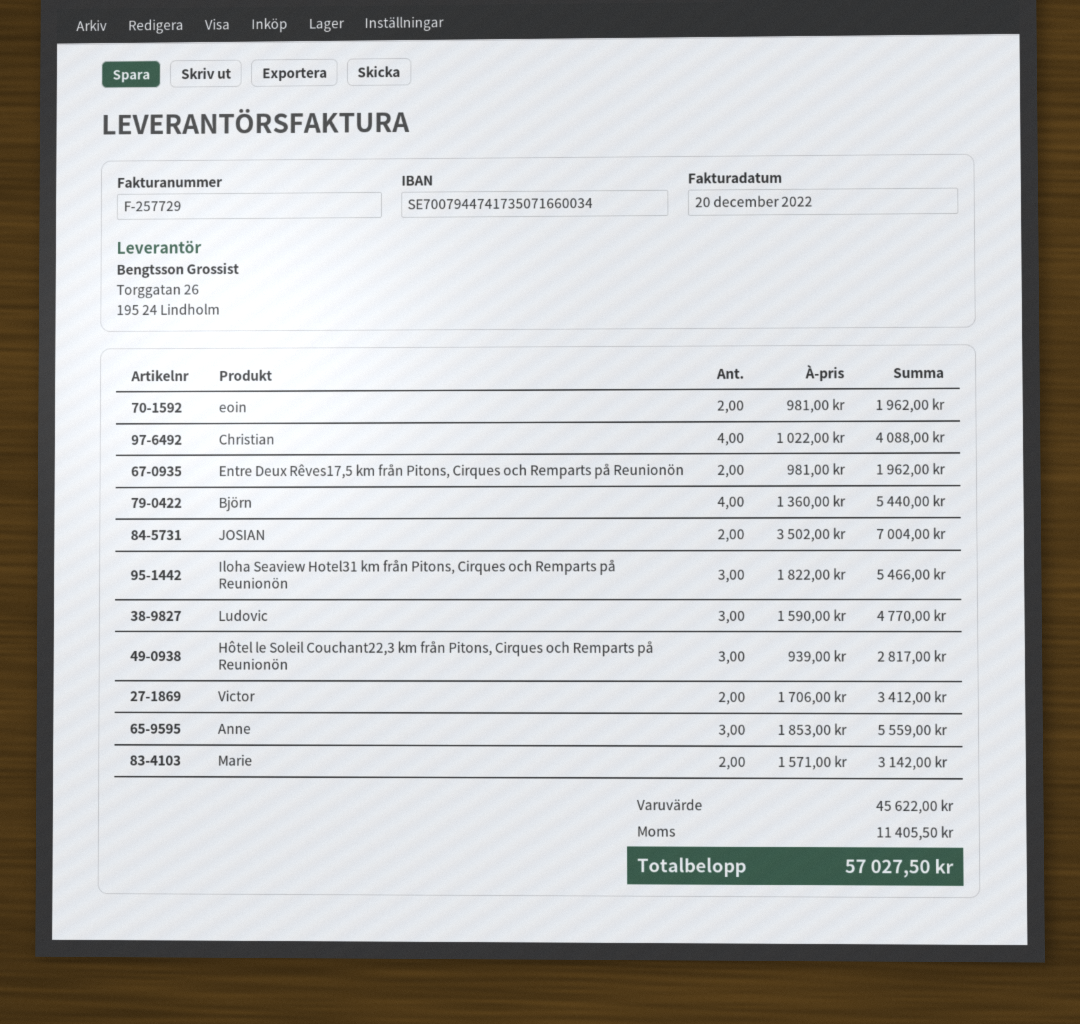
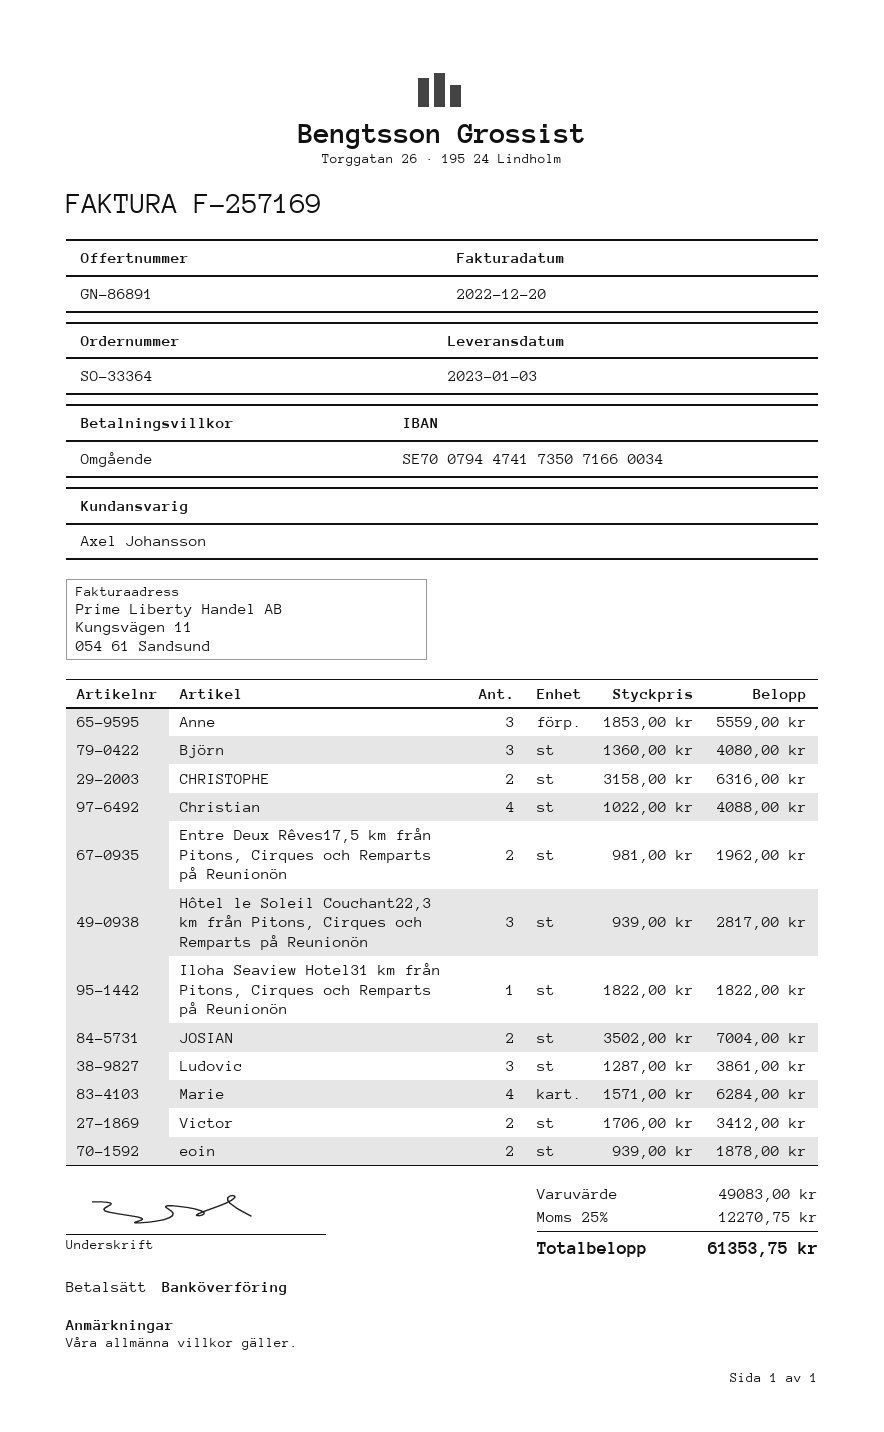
invoice number: F-257729 -> F-257169
eoin: 2 x 981.00 = 1962.00 -> 2 x 939.00 = 1878.00
Björn: 4 x 1360.00 = 5440.00 -> 3 x 1360.00 = 4080.00
Iloha Seaview Hotel31 km från Pitons, Cirques och Remparts på Reunionön: 3 x 1822.00 = 5466.00 -> 1 x 1822.00 = 1822.00
Ludovic: 3 x 1590.00 = 4770.00 -> 3 x 1287.00 = 3861.00
Marie: 2 x 1571.00 = 3142.00 -> 4 x 1571.00 = 6284.00
CHRISTOPHE: none -> 2 x 3158.00 = 6316.00
subtotal: 45622.00 -> 49083.00
tax: 11405.50 -> 12270.75
total: 57027.50 -> 61353.75

